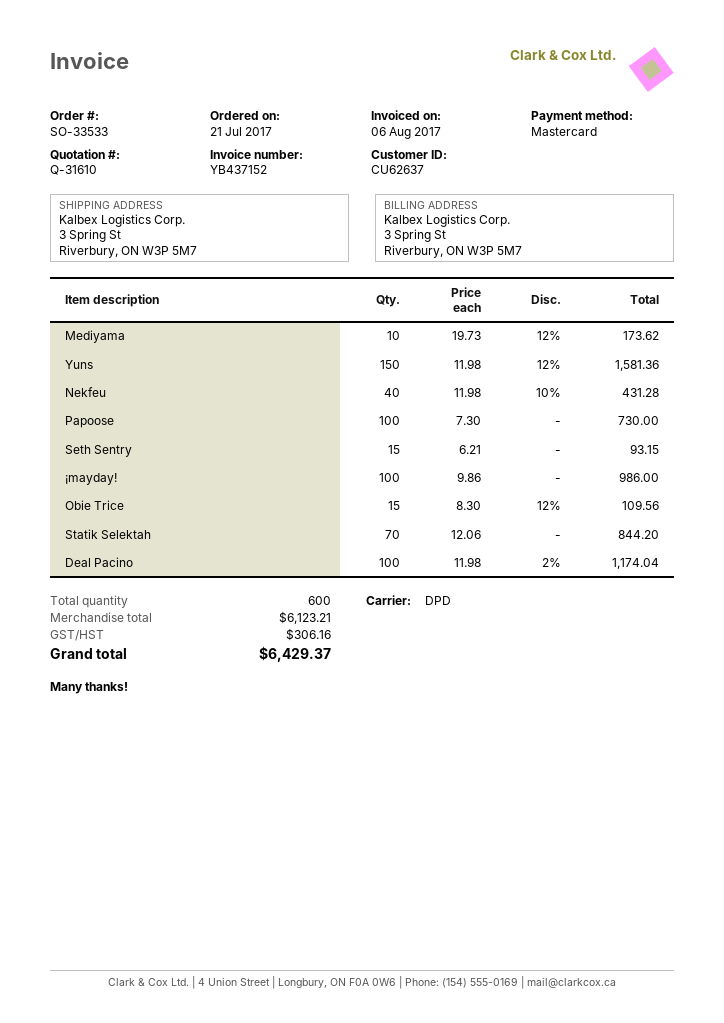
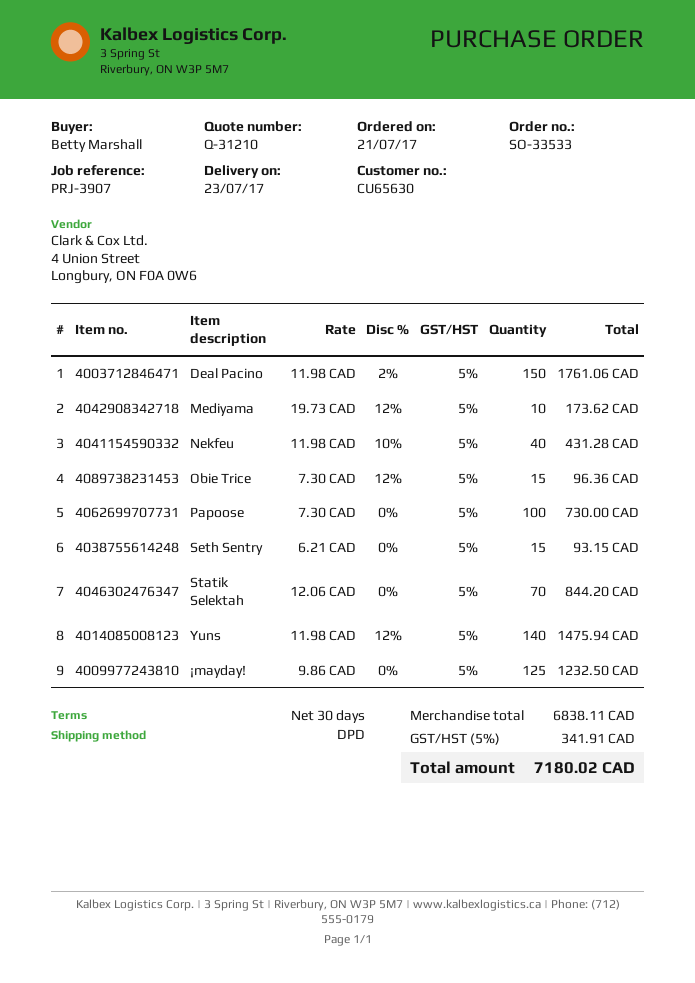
quote number: Q-31610 -> Q-31210
customer number: CU62637 -> CU65630
Yuns: 150 x 11.98 - 12% = 1581.36 -> 140 x 11.98 - 12% = 1475.94
¡mayday!: 100 x 9.86 = 986.00 -> 125 x 9.86 = 1232.50
Obie Trice: 15 x 8.30 - 12% = 109.56 -> 15 x 7.30 - 12% = 96.36
Deal Pacino: 100 x 11.98 - 2% = 1174.04 -> 150 x 11.98 - 2% = 1761.06
subtotal: 6123.21 -> 6838.11
tax: 306.16 -> 341.91
total: 6429.37 -> 7180.02

